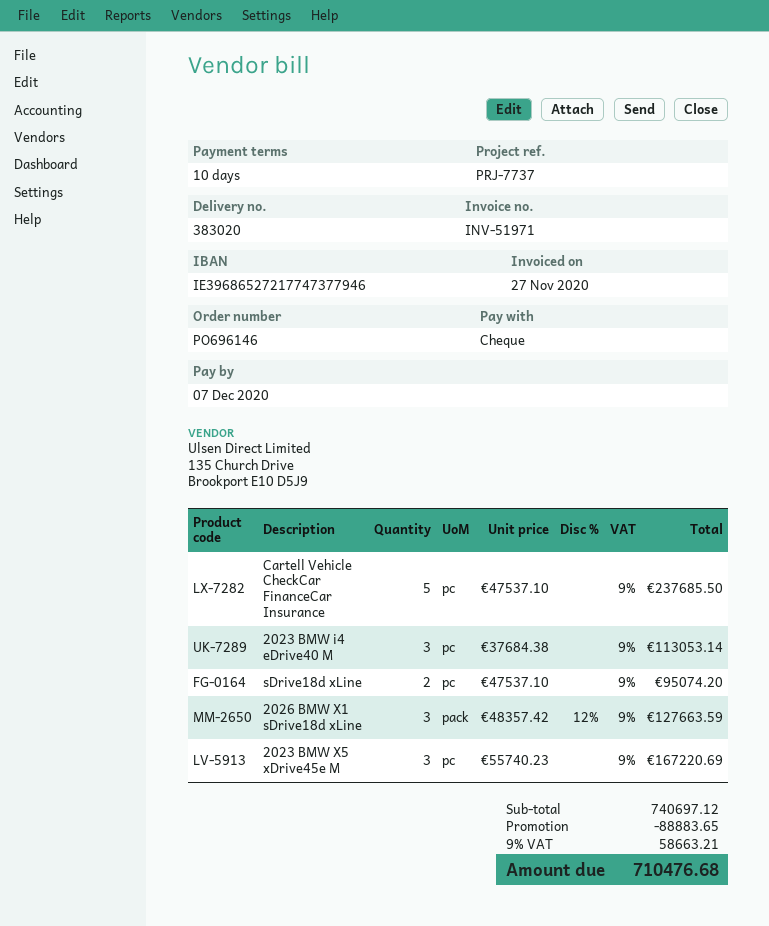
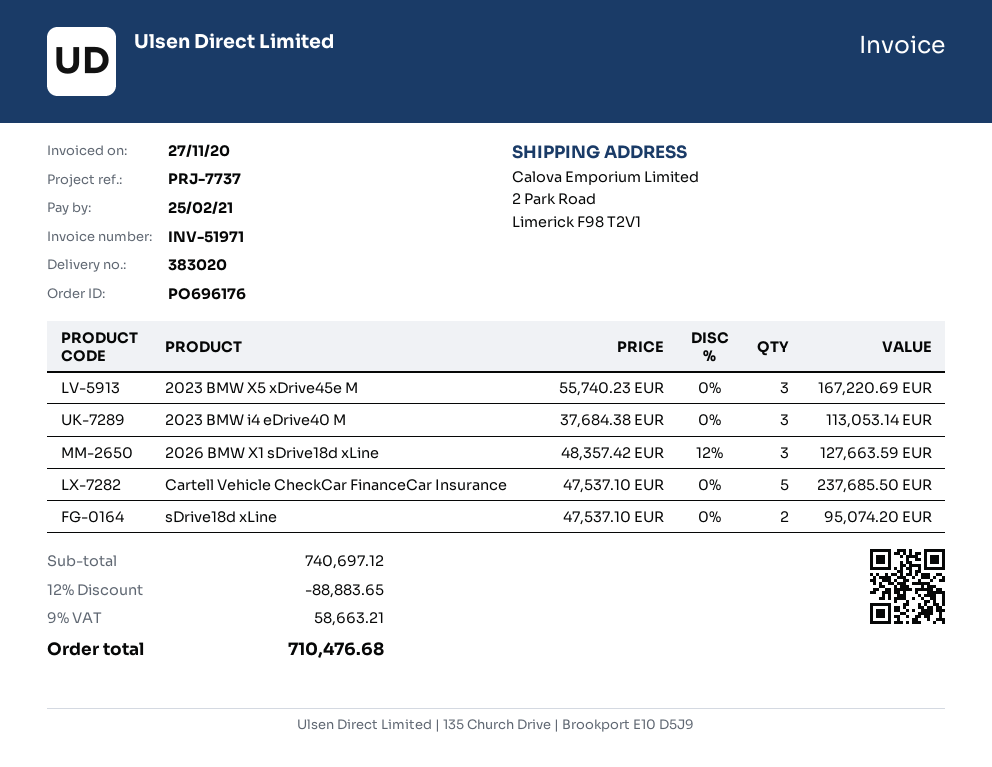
order number: PO696146 -> PO696176
due date: 2020-12-07 -> 2021-02-25

